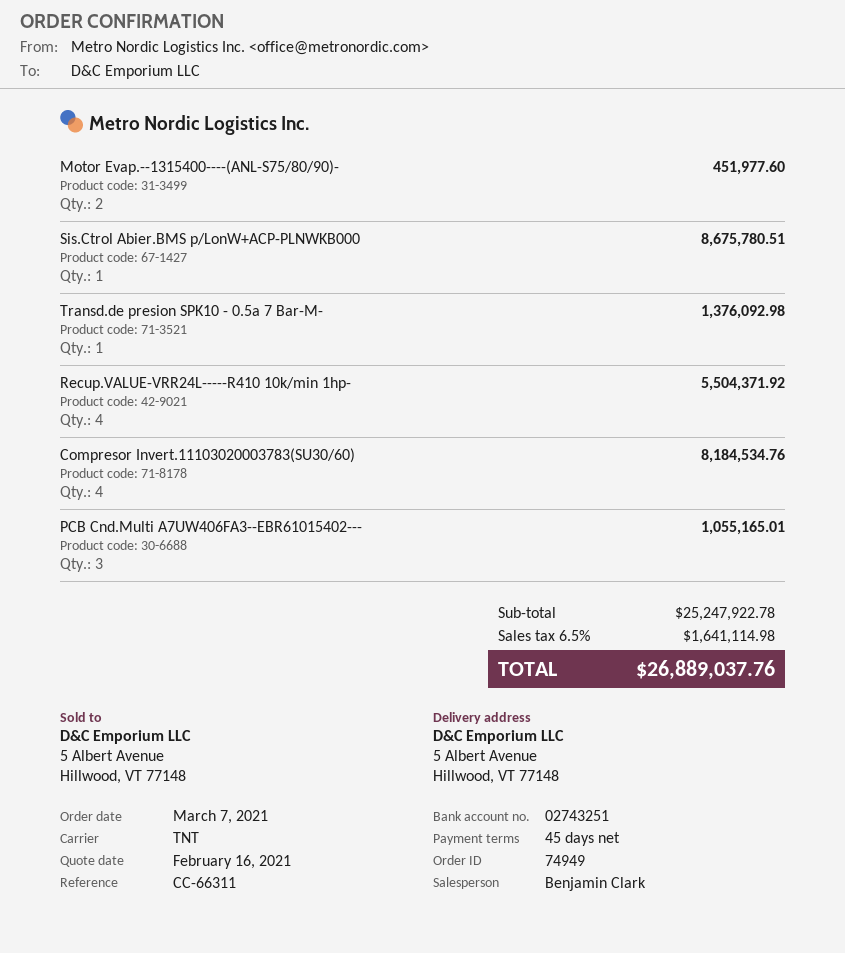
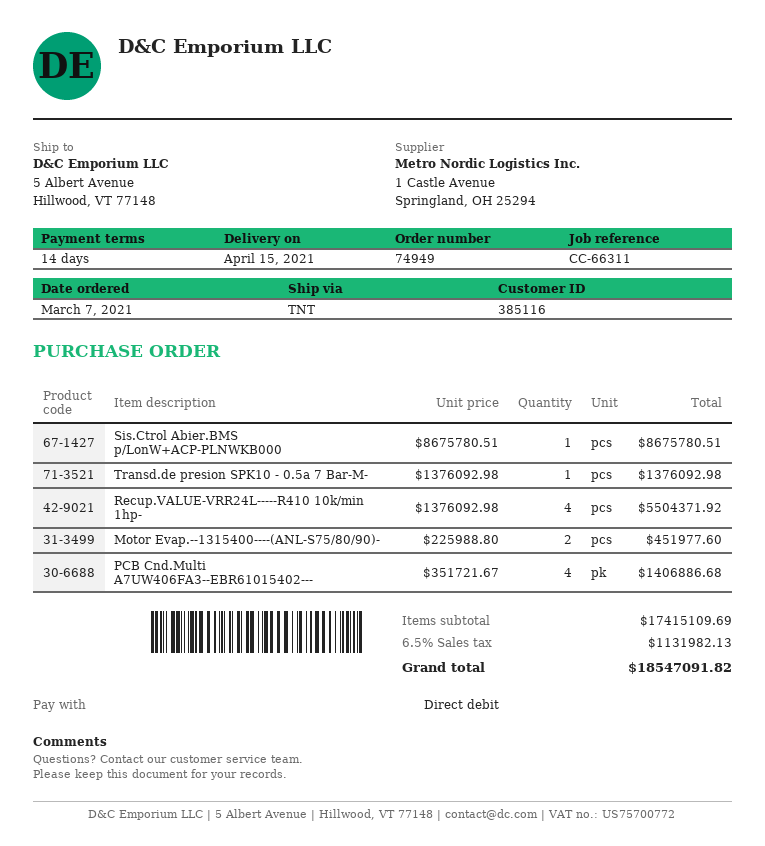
payment terms: 45 days -> 14 days
Compresor Invert.11103020003783(SU30/60): 4 for 8184534.76 -> none
PCB Cnd.Multi A7UW406FA3--EBR61015402---: 3 for 1055165.01 -> 4 for 1406886.68
subtotal: 25247922.78 -> 17415109.69
tax: 6.5% = 1641114.98 -> 6.5% = 1131982.13
total: 26889037.76 -> 18547091.82

